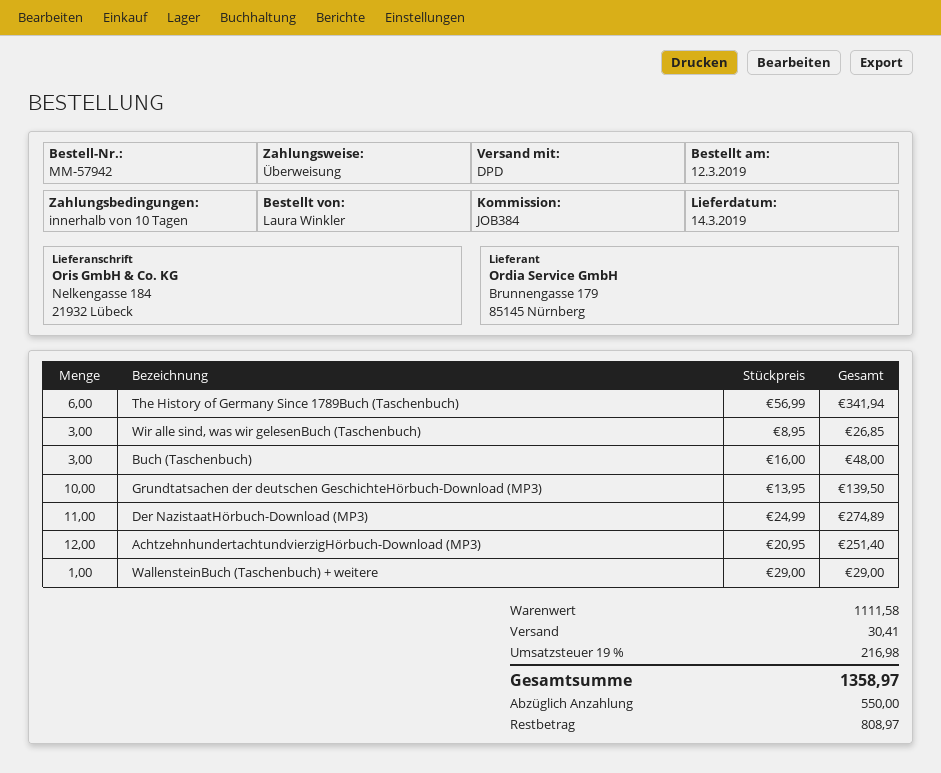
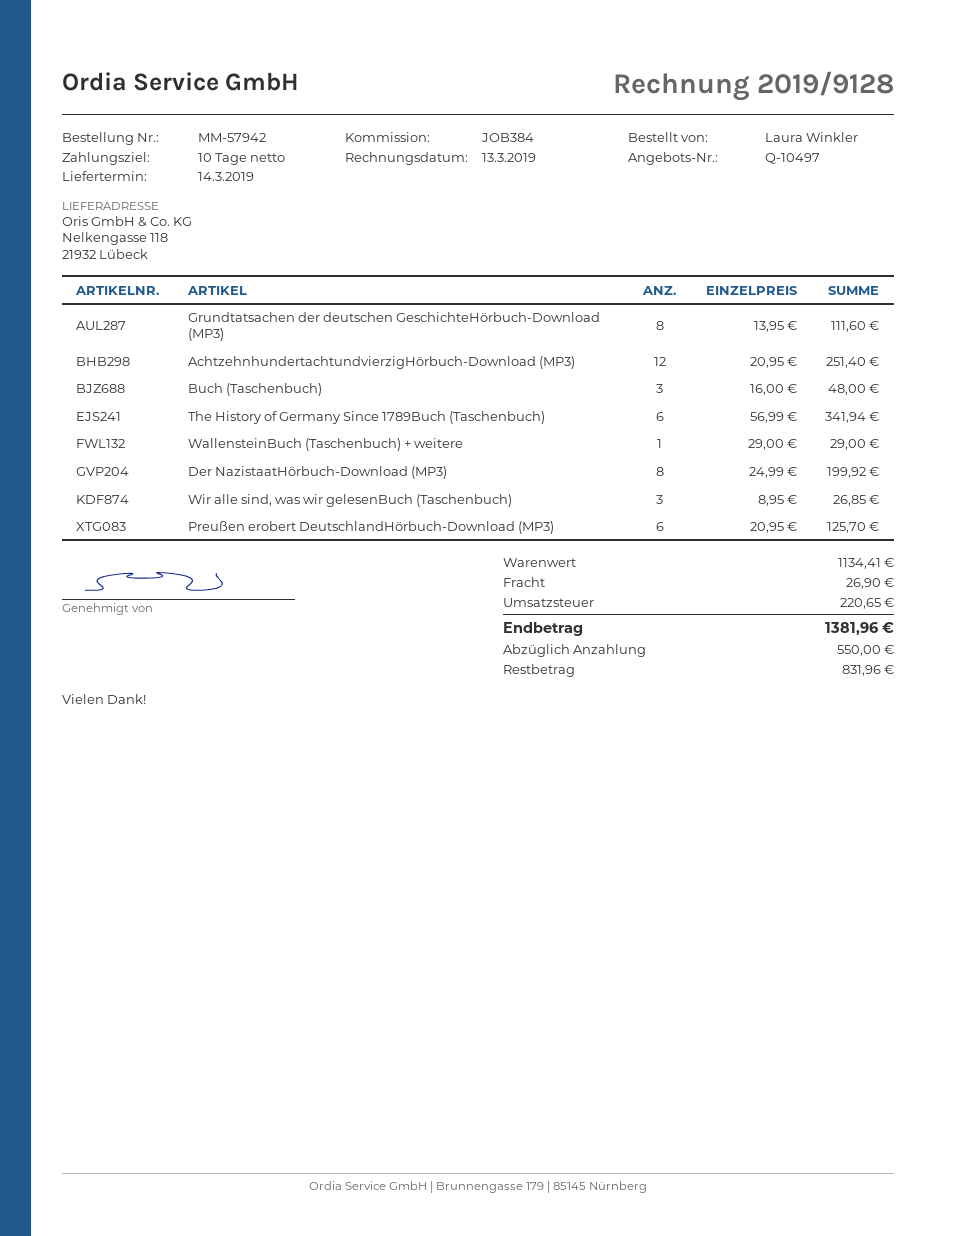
ship to: Nelkengasse 184, 21932 Lübeck -> Nelkengasse 118, 21932 Lübeck
Grundtatsachen der deutschen GeschichteHörbuch-Download (MP3): 10 x 13.95 = 139.50 -> 8 x 13.95 = 111.60
Der NazistaatHörbuch-Download (MP3): 11 x 24.99 = 274.89 -> 8 x 24.99 = 199.92
Preußen erobert DeutschlandHörbuch-Download (MP3): none -> 6 x 20.95 = 125.70
subtotal: 1111.58 -> 1134.41
shipping: 30.41 -> 26.90
tax: 216.98 -> 220.65
total: 1358.97 -> 1381.96
balance: 808.97 -> 831.96

